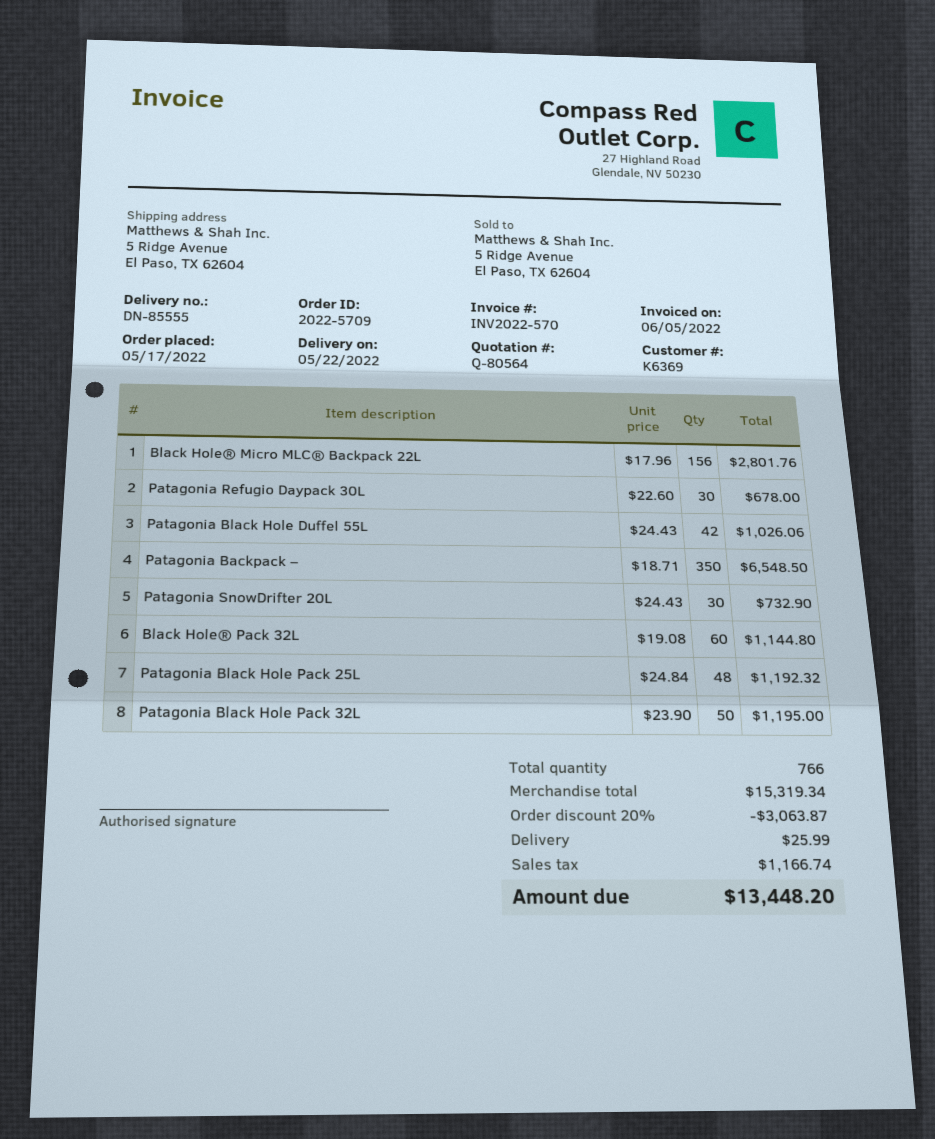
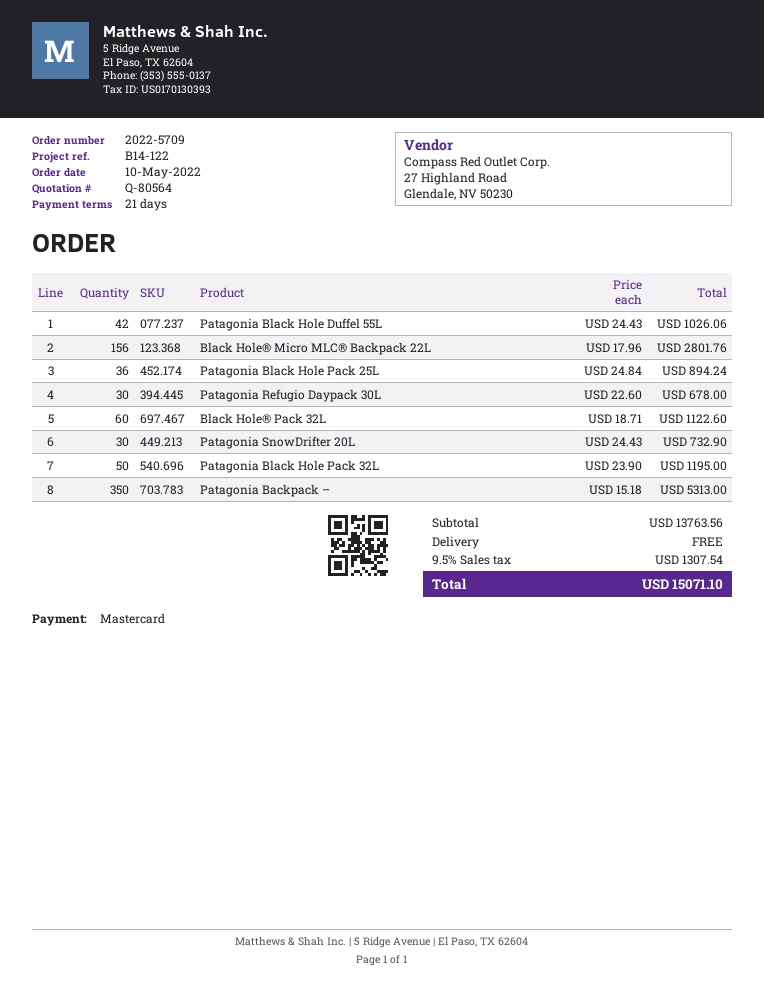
order date: 2022-05-17 -> 2022-05-10
Patagonia Backpack –: 350 x 18.71 = 6548.50 -> 350 x 15.18 = 5313.00
Black Hole® Pack 32L: 60 x 19.08 = 1144.80 -> 60 x 18.71 = 1122.60
Patagonia Black Hole Pack 25L: 48 x 24.84 = 1192.32 -> 36 x 24.84 = 894.24
subtotal: 15319.34 -> 13763.56
discount: 20% = 3063.87 -> none
shipping: 25.99 -> 0.00
tax: 1166.74 -> 1307.54
total: 13448.20 -> 15071.10

